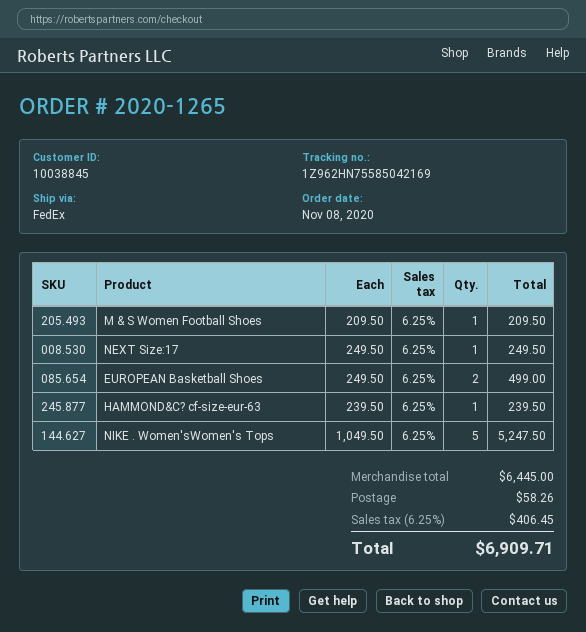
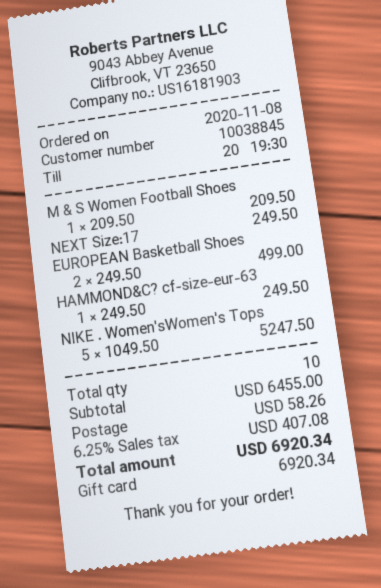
HAMMOND&C? cf-size-eur-63: 1 x 239.50 = 239.50 -> 1 x 249.50 = 249.50
subtotal: 6445.00 -> 6455.00
tax: 6.25% = 406.45 -> 6.25% = 407.08
total: 6909.71 -> 6920.34

